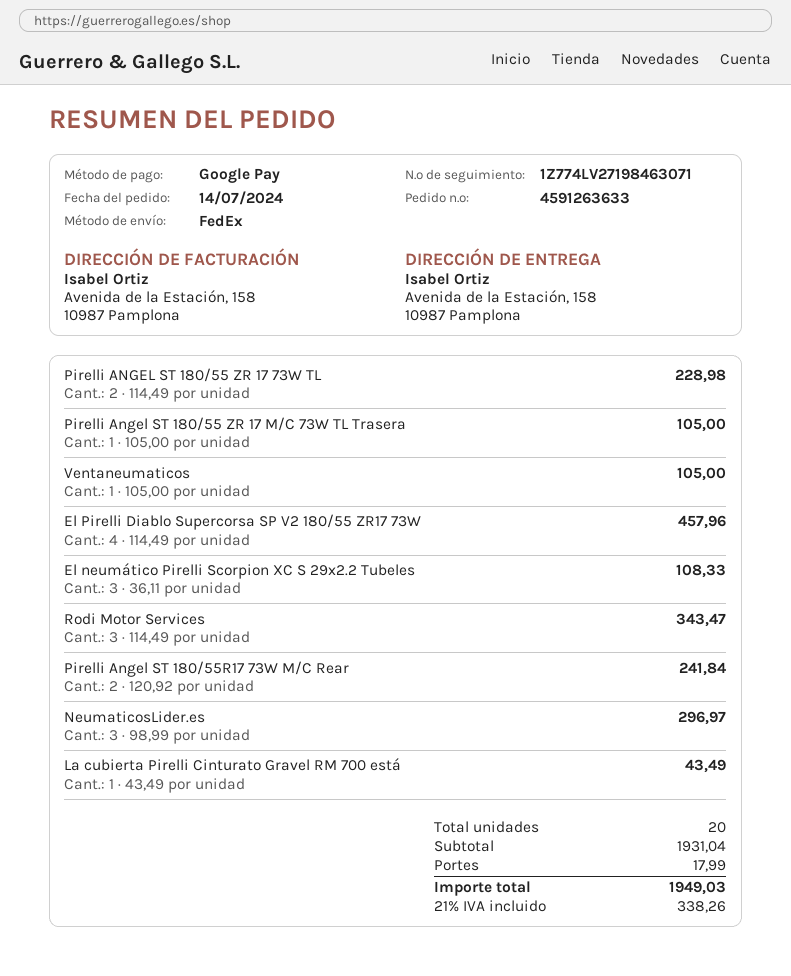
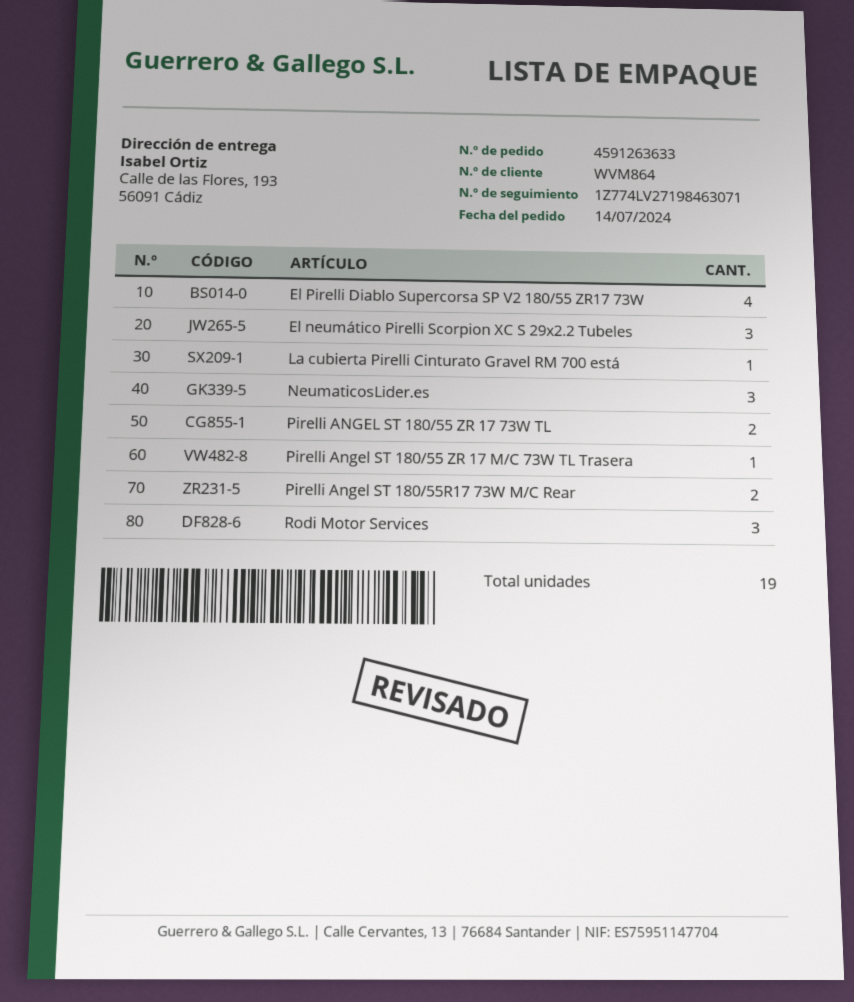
ship to: Avenida de la Estación, 158, 10987 Pamplona -> Calle de las Flores, 193, 56091 Cádiz
Ventaneumaticos: 1 -> none
total quantity: 20 -> 19

